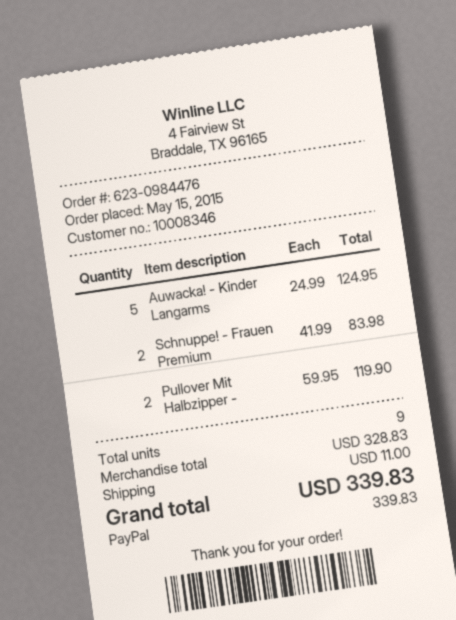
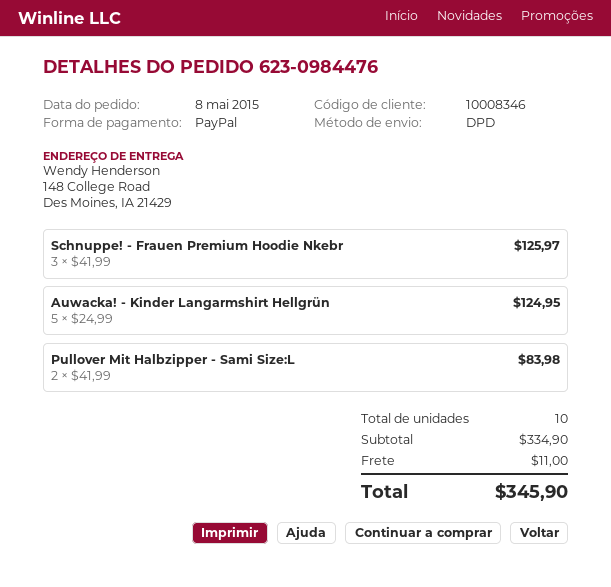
order date: 2015-05-15 -> 2015-05-08
Schnuppe! - Frauen Premium: 2 x 41.99 = 83.98 -> 3 x 41.99 = 125.97
Pullover Mit Halbzipper -: 2 x 59.95 = 119.90 -> 2 x 41.99 = 83.98
total quantity: 9 -> 10
subtotal: 328.83 -> 334.90
total: 339.83 -> 345.90

